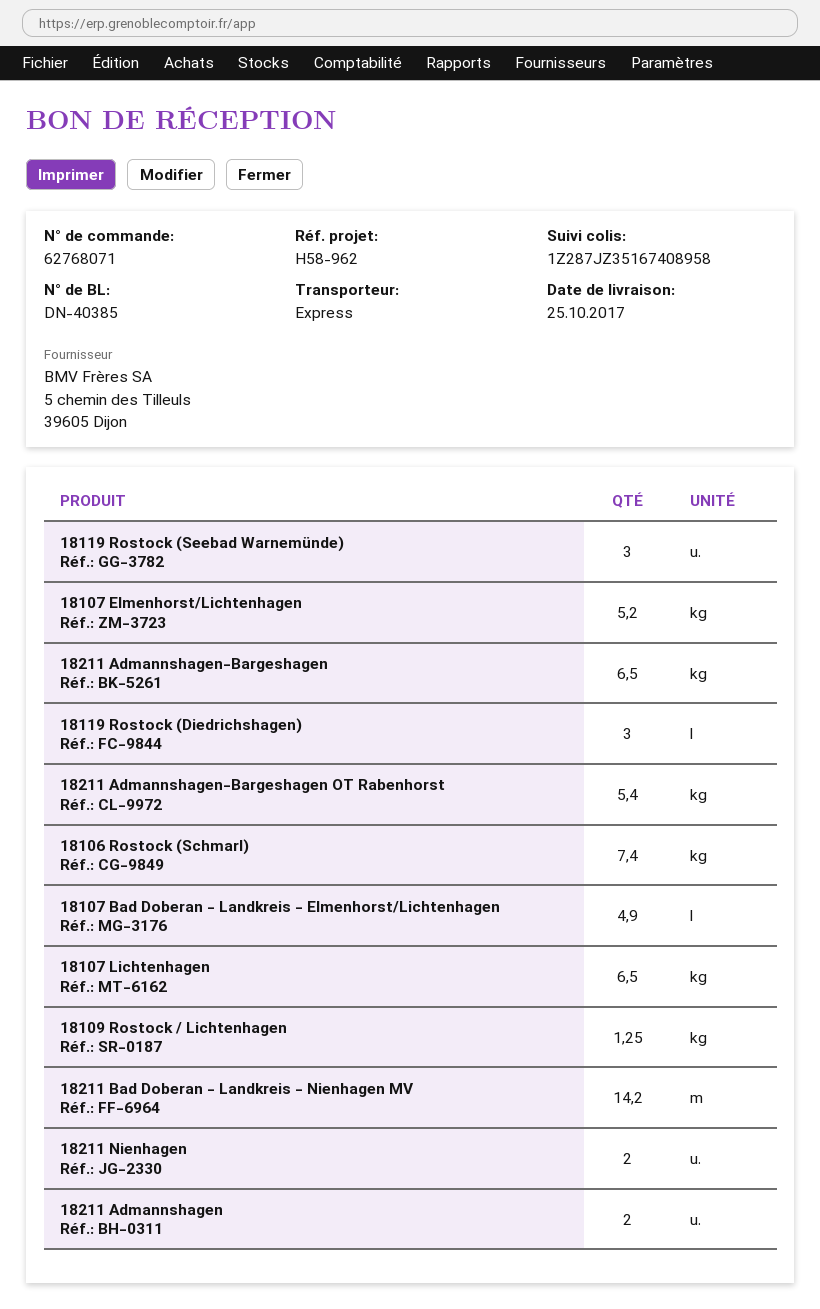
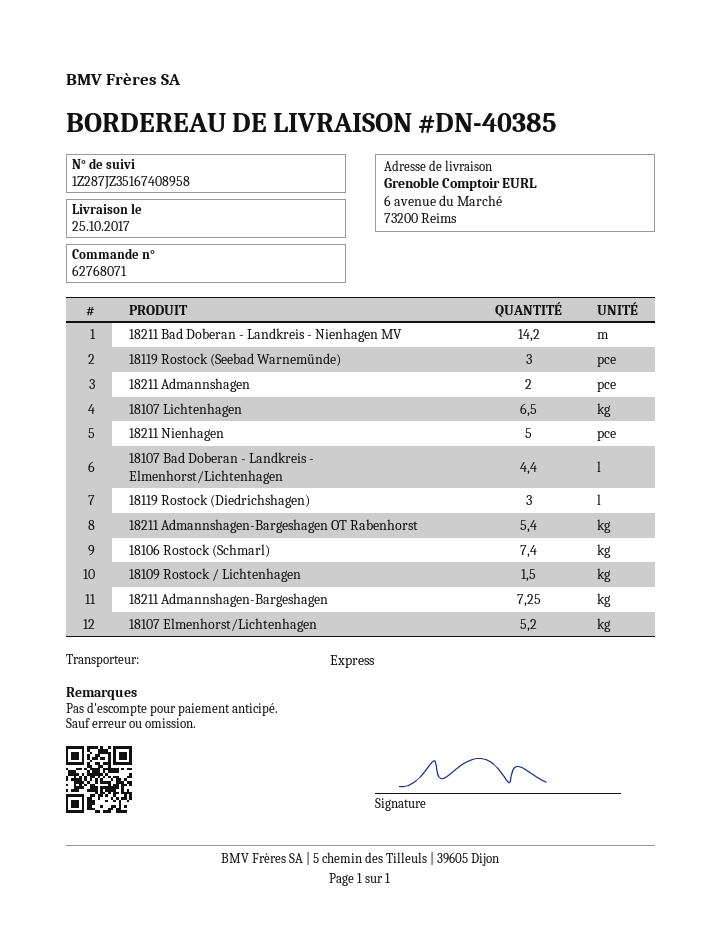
18211 Admannshagen-Bargeshagen: 6.5 -> 7.25
18107 Bad Doberan - Landkreis - Elmenhorst/Lichtenhagen: 4.9 -> 4.4
18109 Rostock / Lichtenhagen: 1.25 -> 1.5
18211 Nienhagen: 2 -> 5

